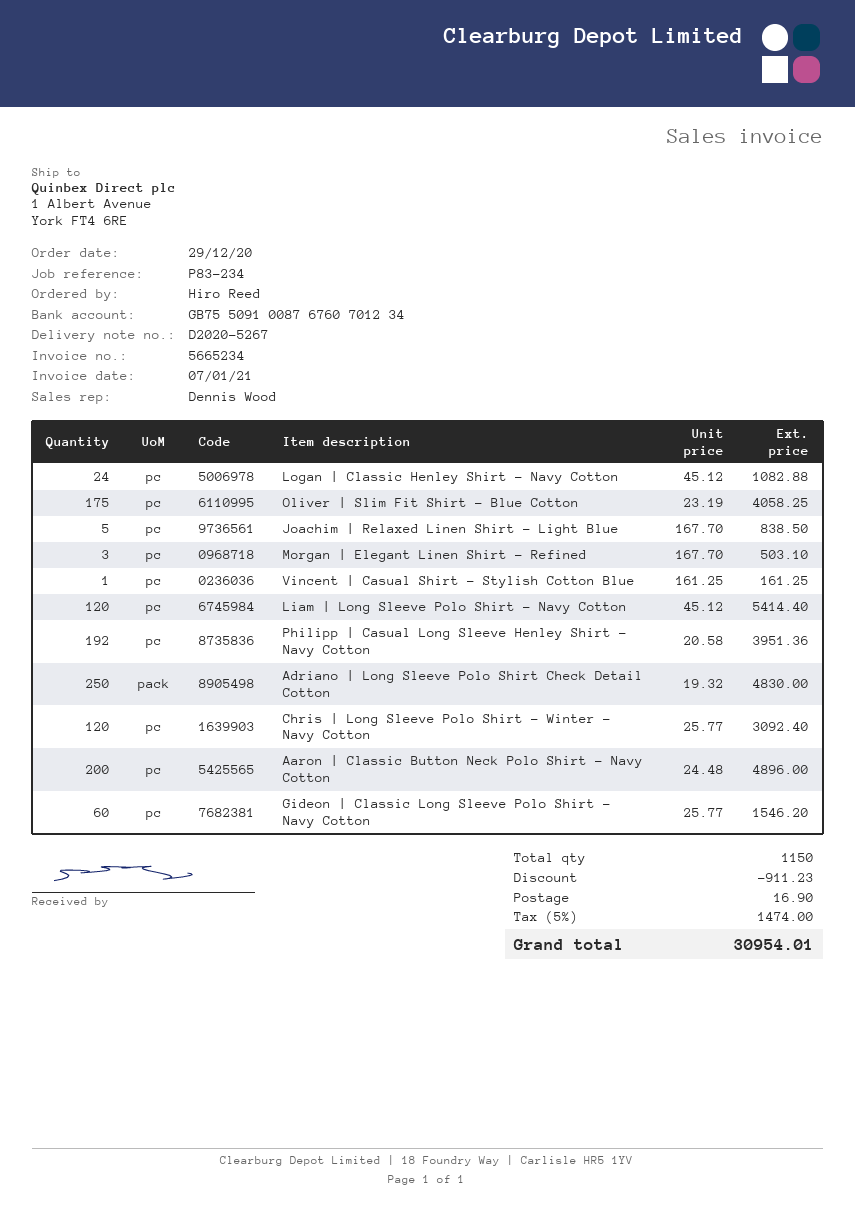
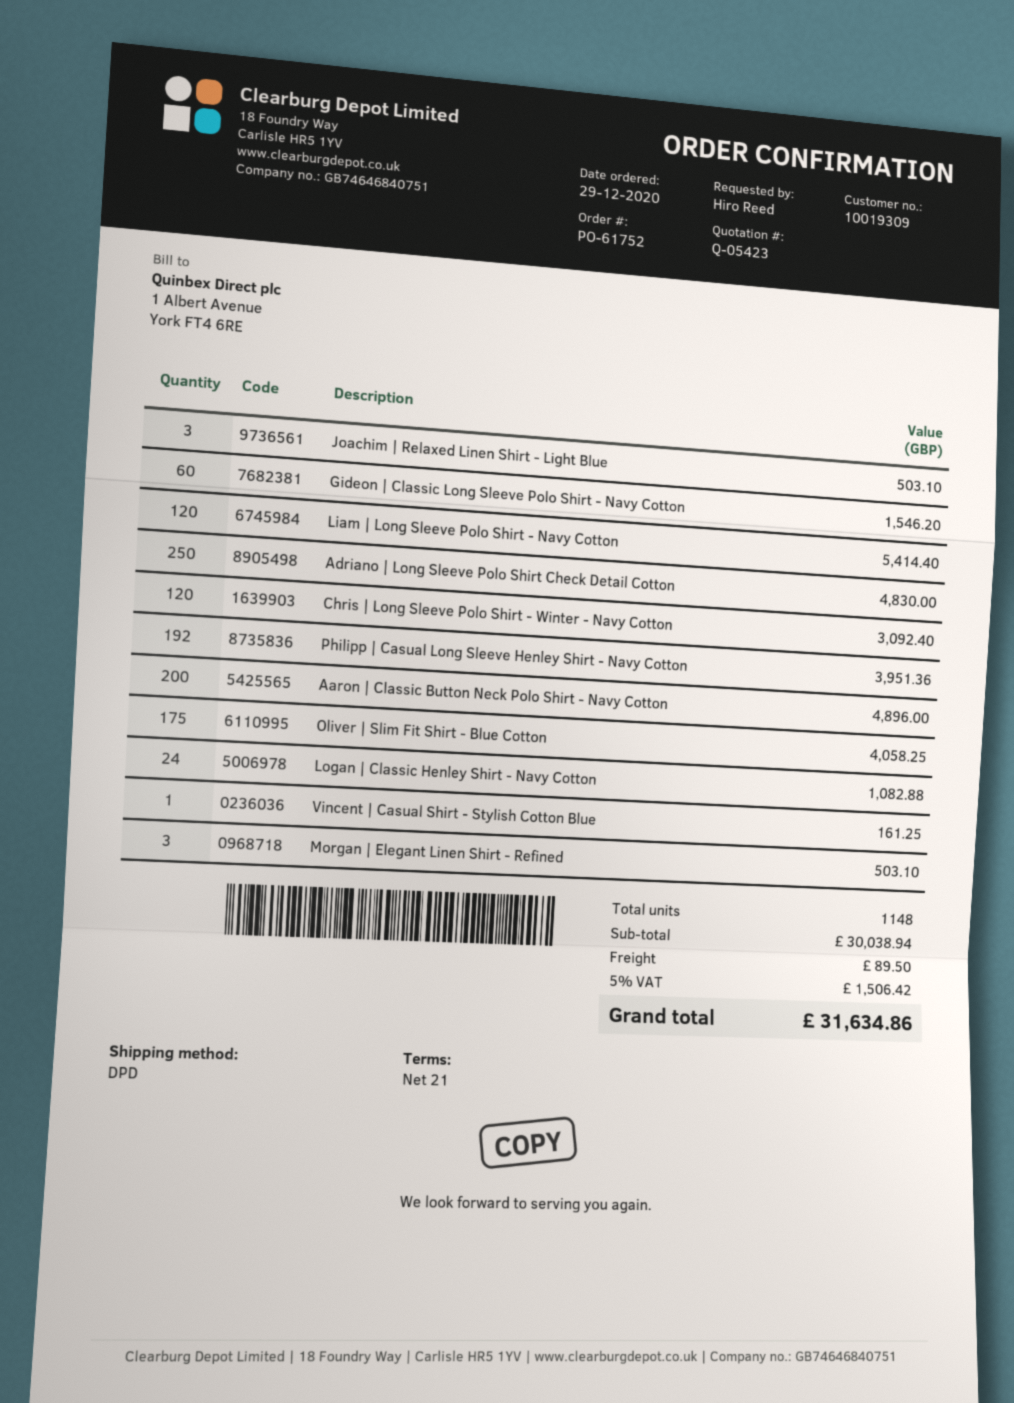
Joachim | Relaxed Linen Shirt - Light Blue: 5 for 838.50 -> 3 for 503.10
total quantity: 1150 -> 1148
discount: 911.23 -> none
shipping: 16.90 -> 89.50
tax: 5% = 1474.00 -> 5% = 1506.42
total: 30954.01 -> 31634.86

